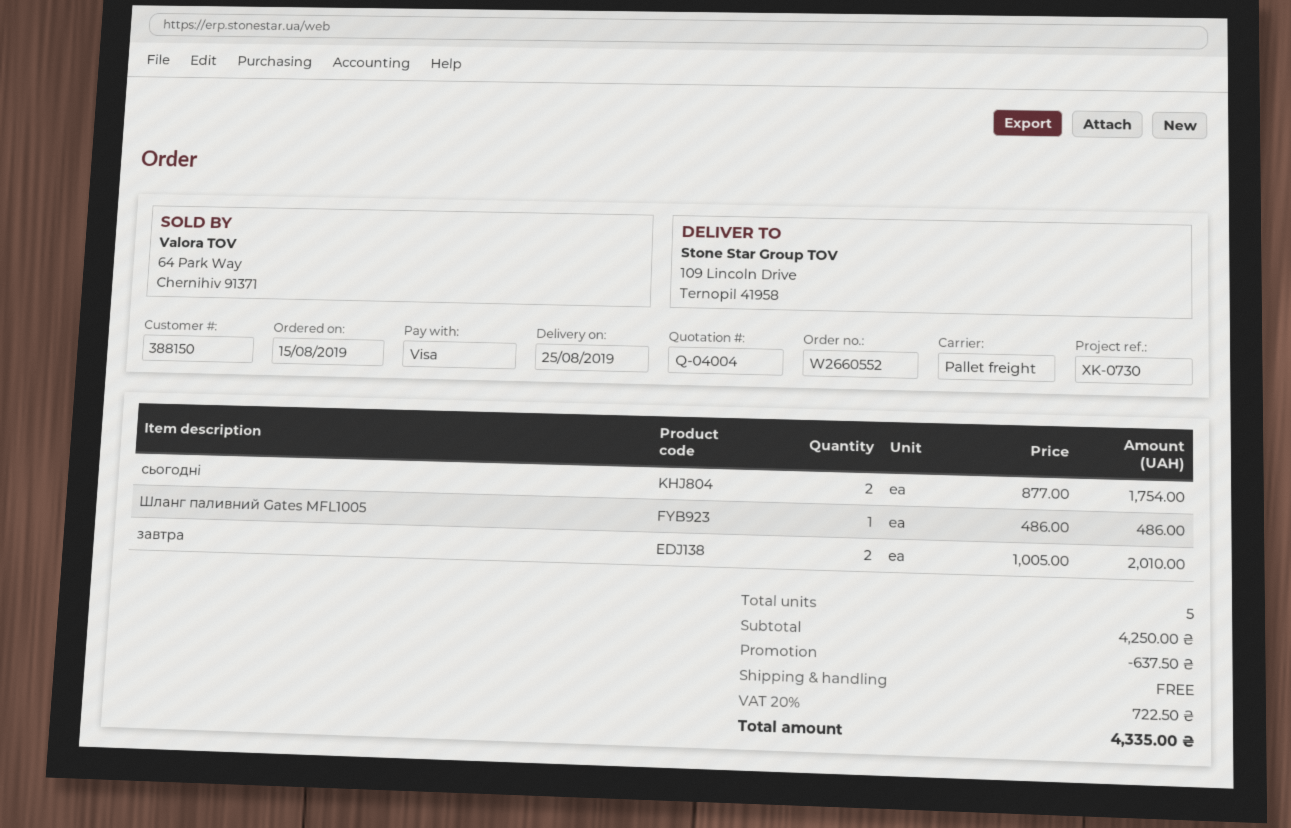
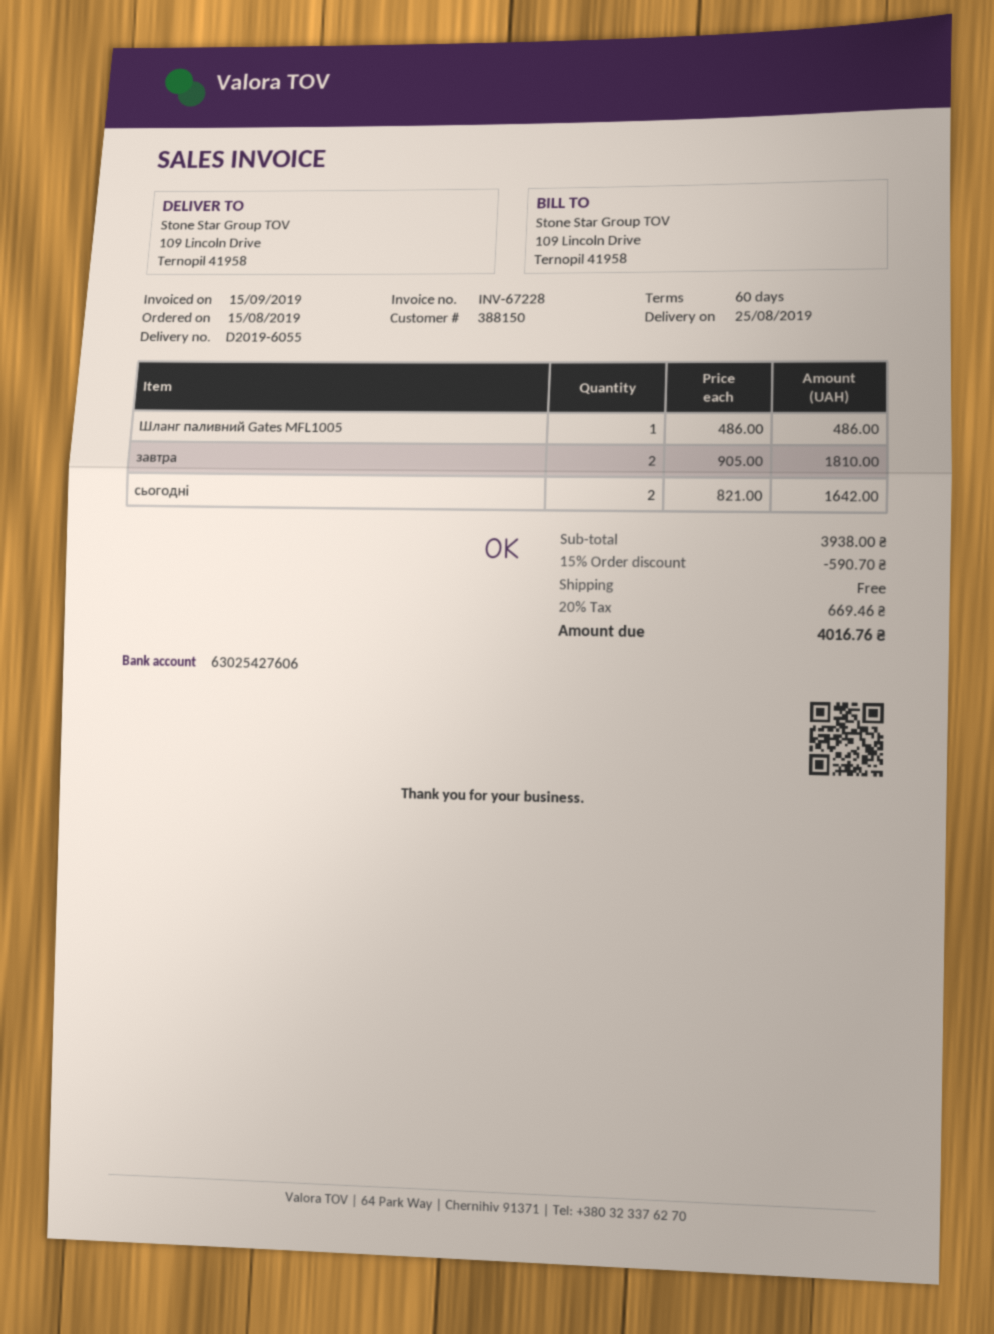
сьогодні: 2 x 877.00 = 1754.00 -> 2 x 821.00 = 1642.00
завтра: 2 x 1005.00 = 2010.00 -> 2 x 905.00 = 1810.00
subtotal: 4250.00 -> 3938.00
discount: 637.50 -> 590.70
tax: 20% = 722.50 -> 20% = 669.46
total: 4335.00 -> 4016.76

